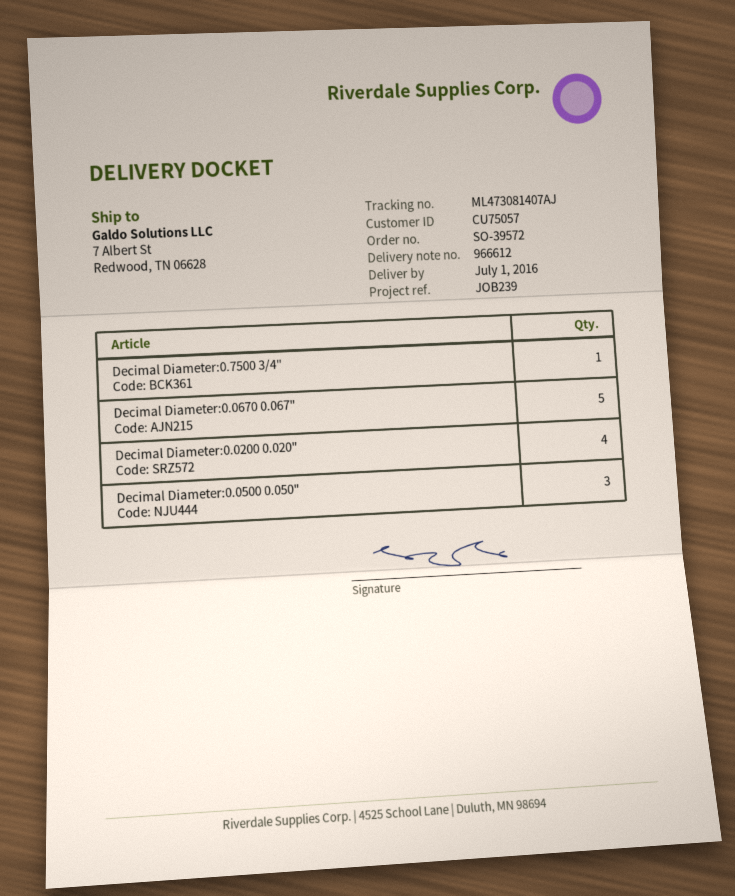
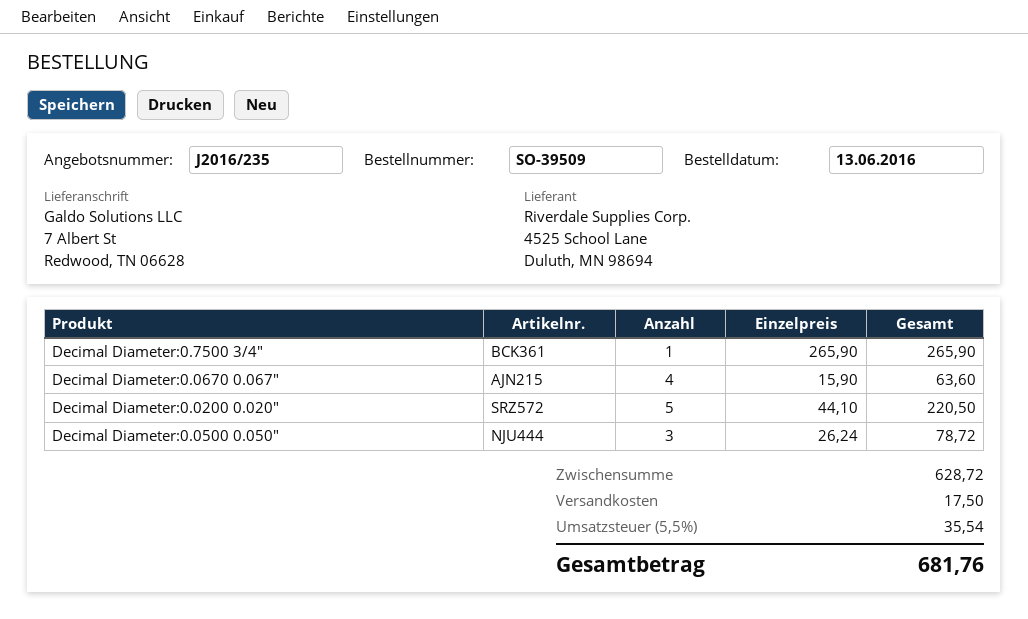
order number: SO-39572 -> SO-39509
Decimal Diameter:0.0670 0.067": 5 -> 4
Decimal Diameter:0.0200 0.020": 4 -> 5

